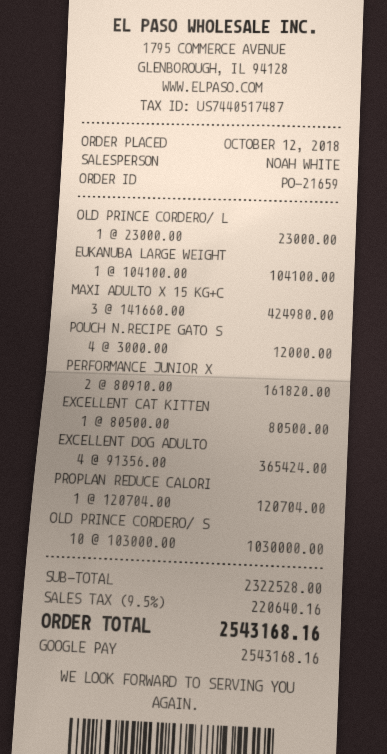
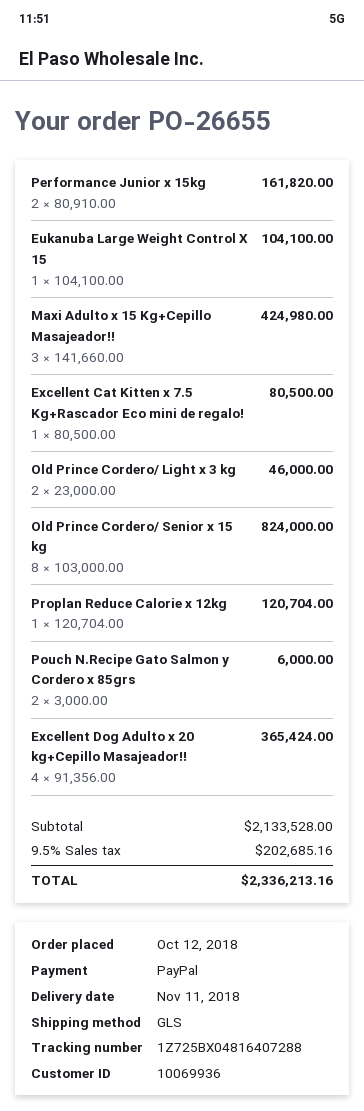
order number: PO-21659 -> PO-26655
payment method: Google Pay -> PayPal
OLD PRINCE CORDERO/ L: 1 x 23000.00 = 23000.00 -> 2 x 23000.00 = 46000.00
POUCH N.RECIPE GATO S: 4 x 3000.00 = 12000.00 -> 2 x 3000.00 = 6000.00
OLD PRINCE CORDERO/ S: 10 x 103000.00 = 1030000.00 -> 8 x 103000.00 = 824000.00
subtotal: 2322528.00 -> 2133528.00
tax: 9.5% = 220640.16 -> 9.5% = 202685.16
total: 2543168.16 -> 2336213.16

